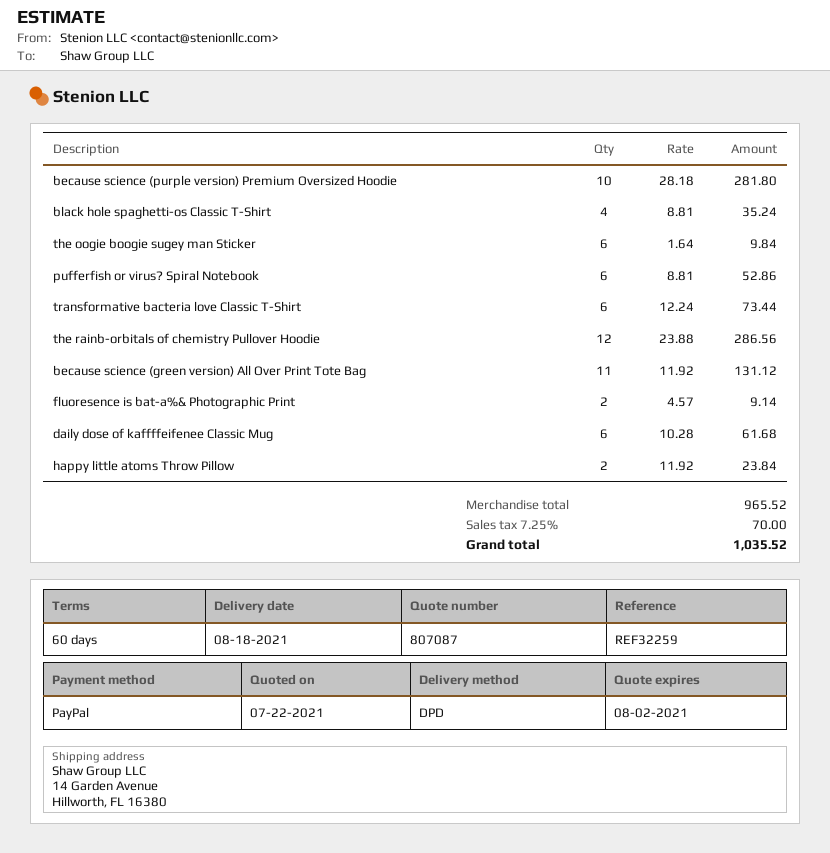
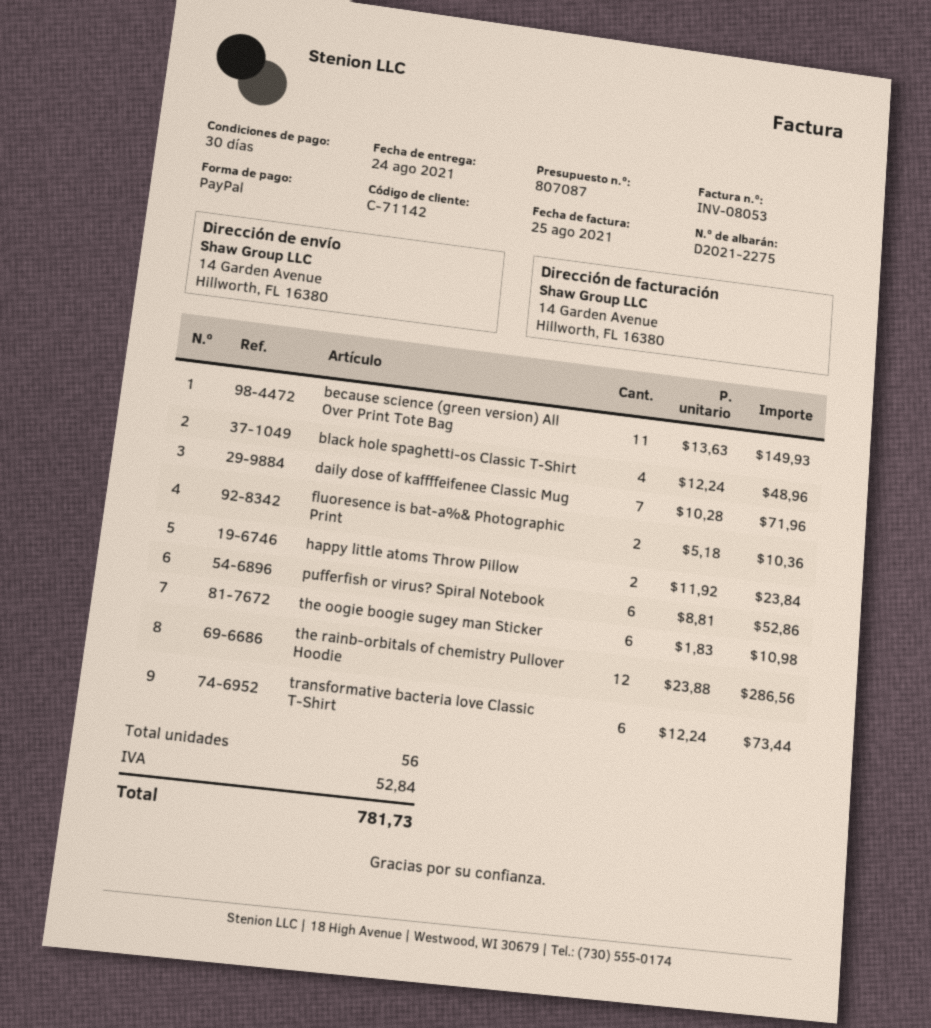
delivery date: 2021-08-18 -> 2021-08-24
payment terms: 60 days -> 30 days
because science (purple version) Premium Oversized Hoodie: 10 x 28.18 = 281.80 -> none
black hole spaghetti-os Classic T-Shirt: 4 x 8.81 = 35.24 -> 4 x 12.24 = 48.96
the oogie boogie sugey man Sticker: 6 x 1.64 = 9.84 -> 6 x 1.83 = 10.98
because science (green version) All Over Print Tote Bag: 11 x 11.92 = 131.12 -> 11 x 13.63 = 149.93
fluoresence is bat-a%& Photographic Print: 2 x 4.57 = 9.14 -> 2 x 5.18 = 10.36
daily dose of kaffffeifenee Classic Mug: 6 x 10.28 = 61.68 -> 7 x 10.28 = 71.96
tax: 70.00 -> 52.84
total: 1035.52 -> 781.73

